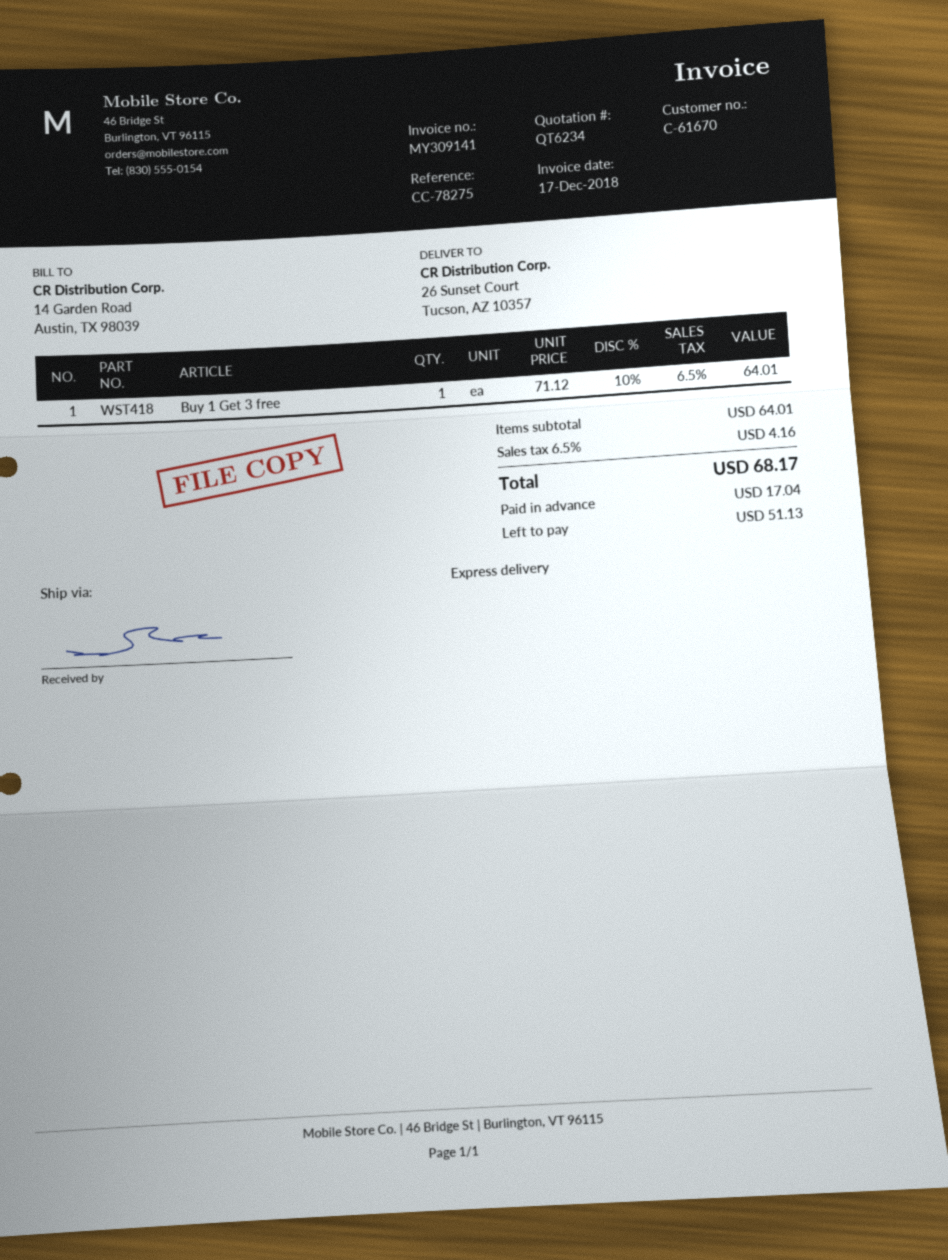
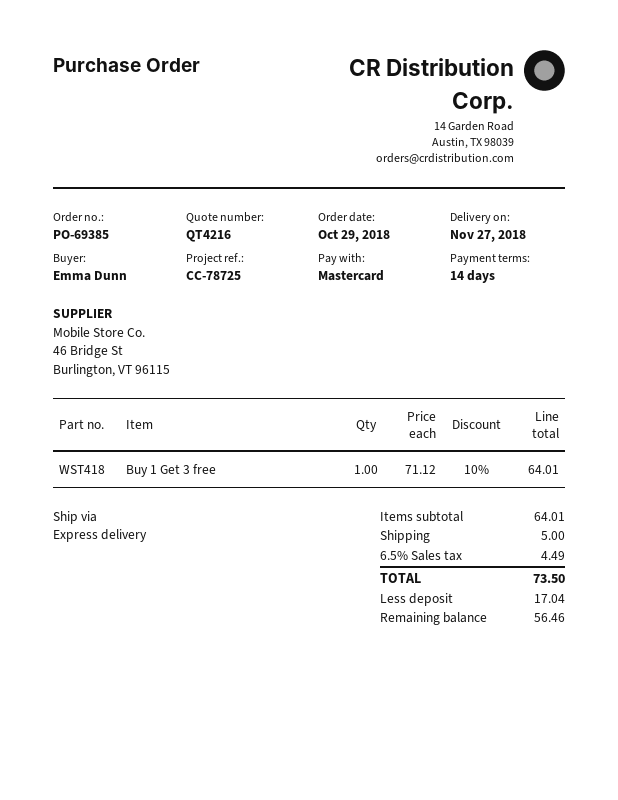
quote number: QT6234 -> QT4216
reference: CC-78275 -> CC-78725
shipping: none -> 5.00
tax: 6.5% = 4.16 -> 6.5% = 4.49
total: 68.17 -> 73.50
balance: 51.13 -> 56.46

